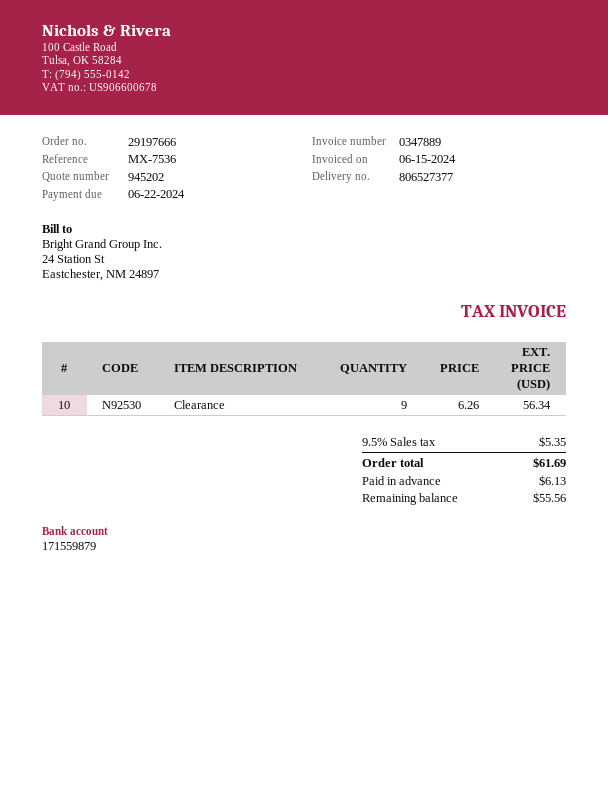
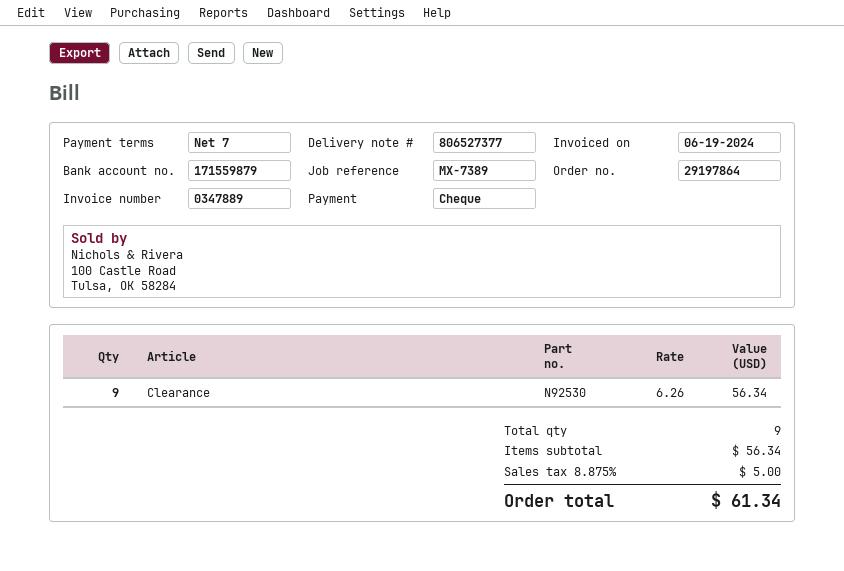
order number: 29197666 -> 29197864
invoice date: 2024-06-15 -> 2024-06-19
reference: MX-7536 -> MX-7389
tax: 9.5% = 5.35 -> 8.875% = 5.00
total: 61.69 -> 61.34

